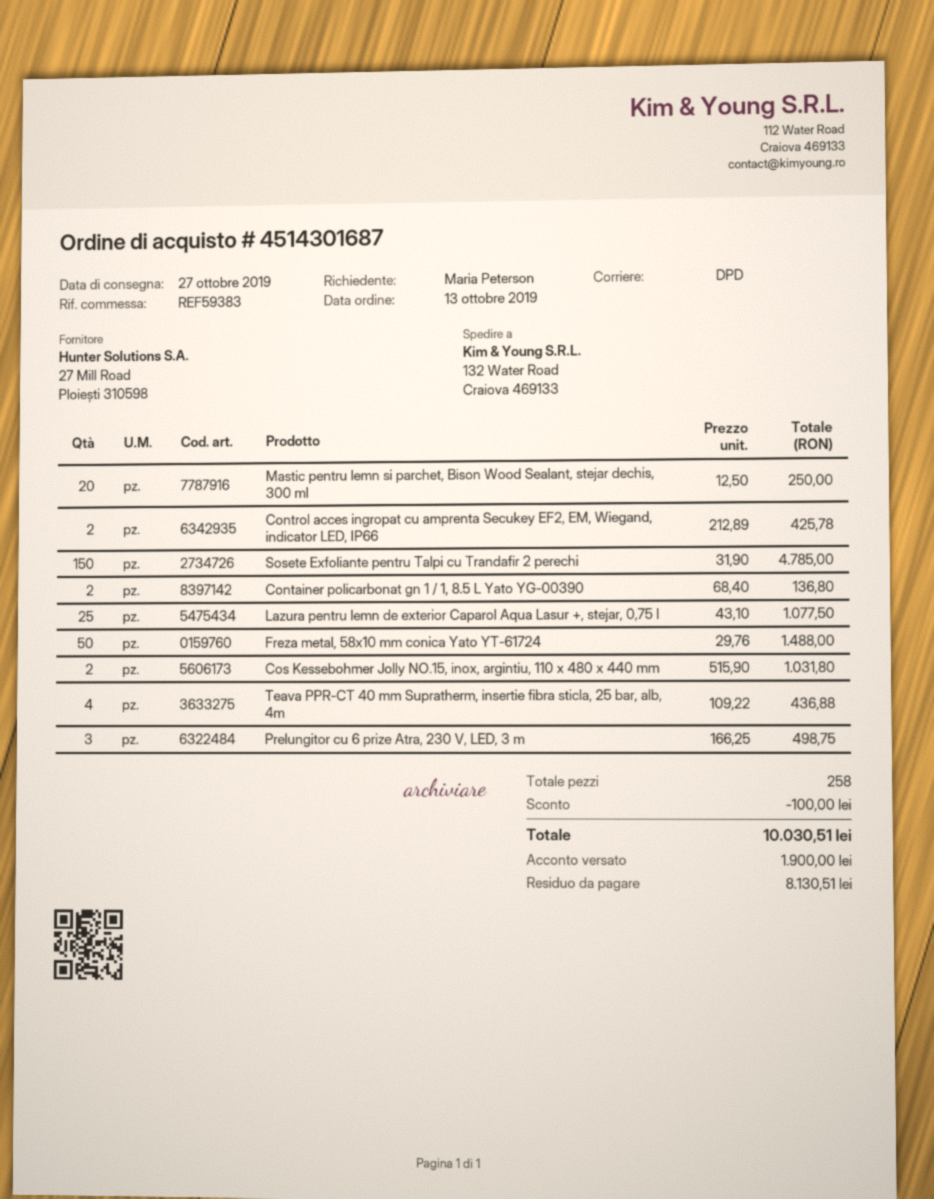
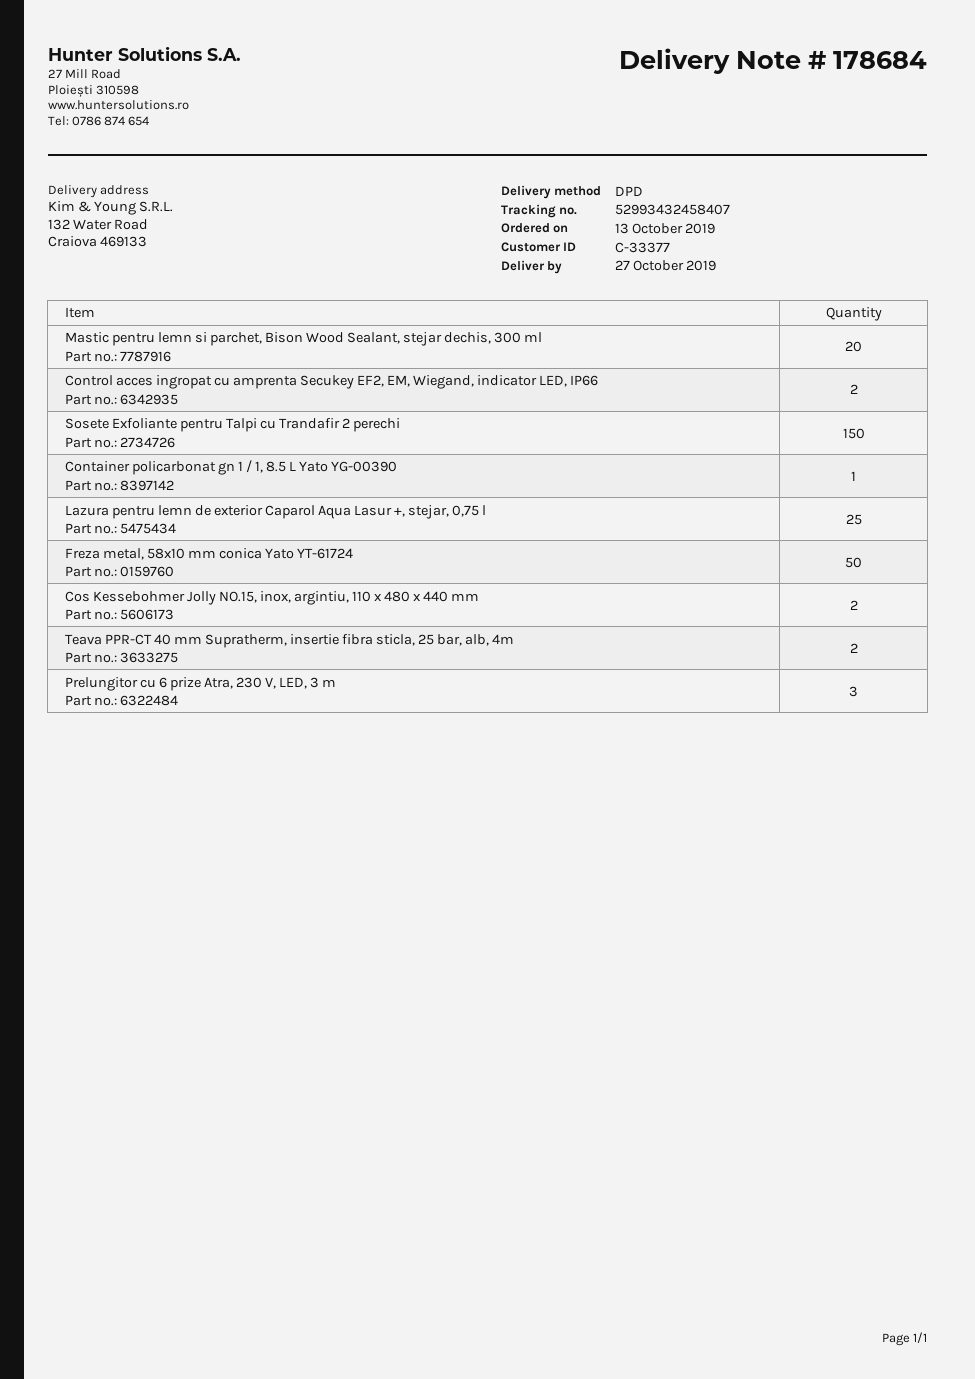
Container policarbonat gn 1 / 1, 8.5 L Yato YG-00390: 2 -> 1
Teava PPR-CT 40 mm Supratherm, insertie fibra sticla, 25 bar, alb, 4m: 4 -> 2

